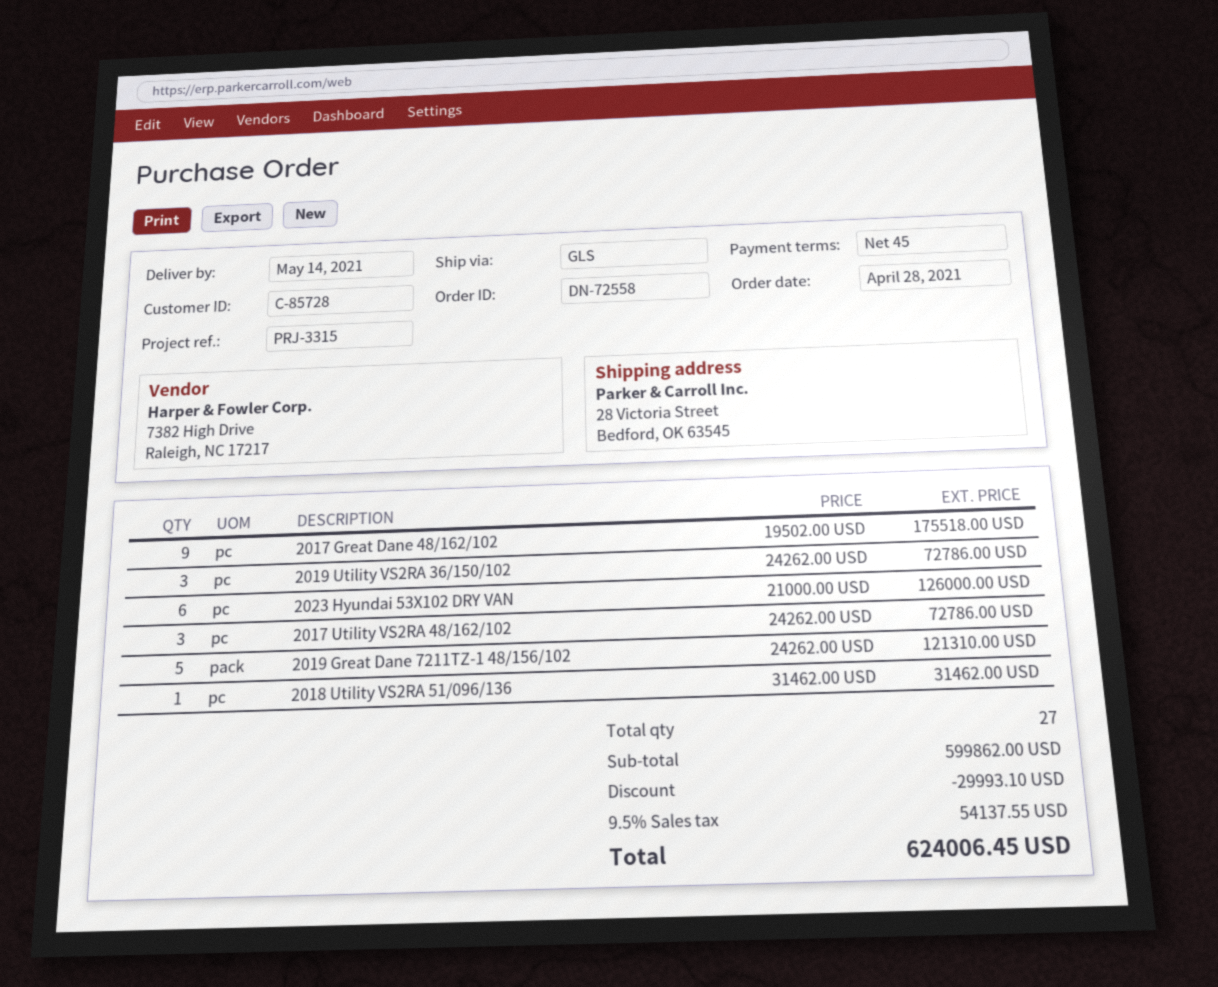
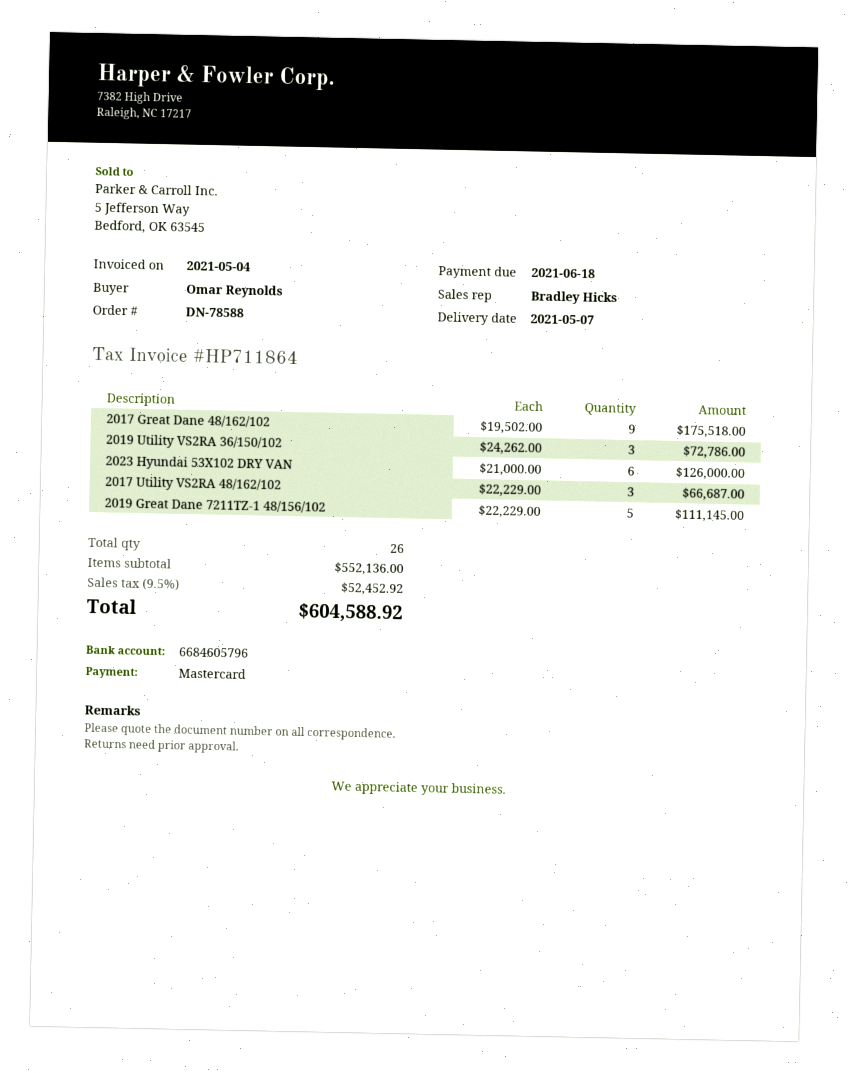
order number: DN-72558 -> DN-78588
delivery date: 2021-05-14 -> 2021-05-07
2017 Utility VS2RA 48/162/102: 3 x 24262.00 = 72786.00 -> 3 x 22229.00 = 66687.00
2019 Great Dane 7211TZ-1 48/156/102: 5 x 24262.00 = 121310.00 -> 5 x 22229.00 = 111145.00
2018 Utility VS2RA 51/096/136: 1 x 31462.00 = 31462.00 -> none
total quantity: 27 -> 26
subtotal: 599862.00 -> 552136.00
discount: 29993.10 -> none
tax: 9.5% = 54137.55 -> 9.5% = 52452.92
total: 624006.45 -> 604588.92

